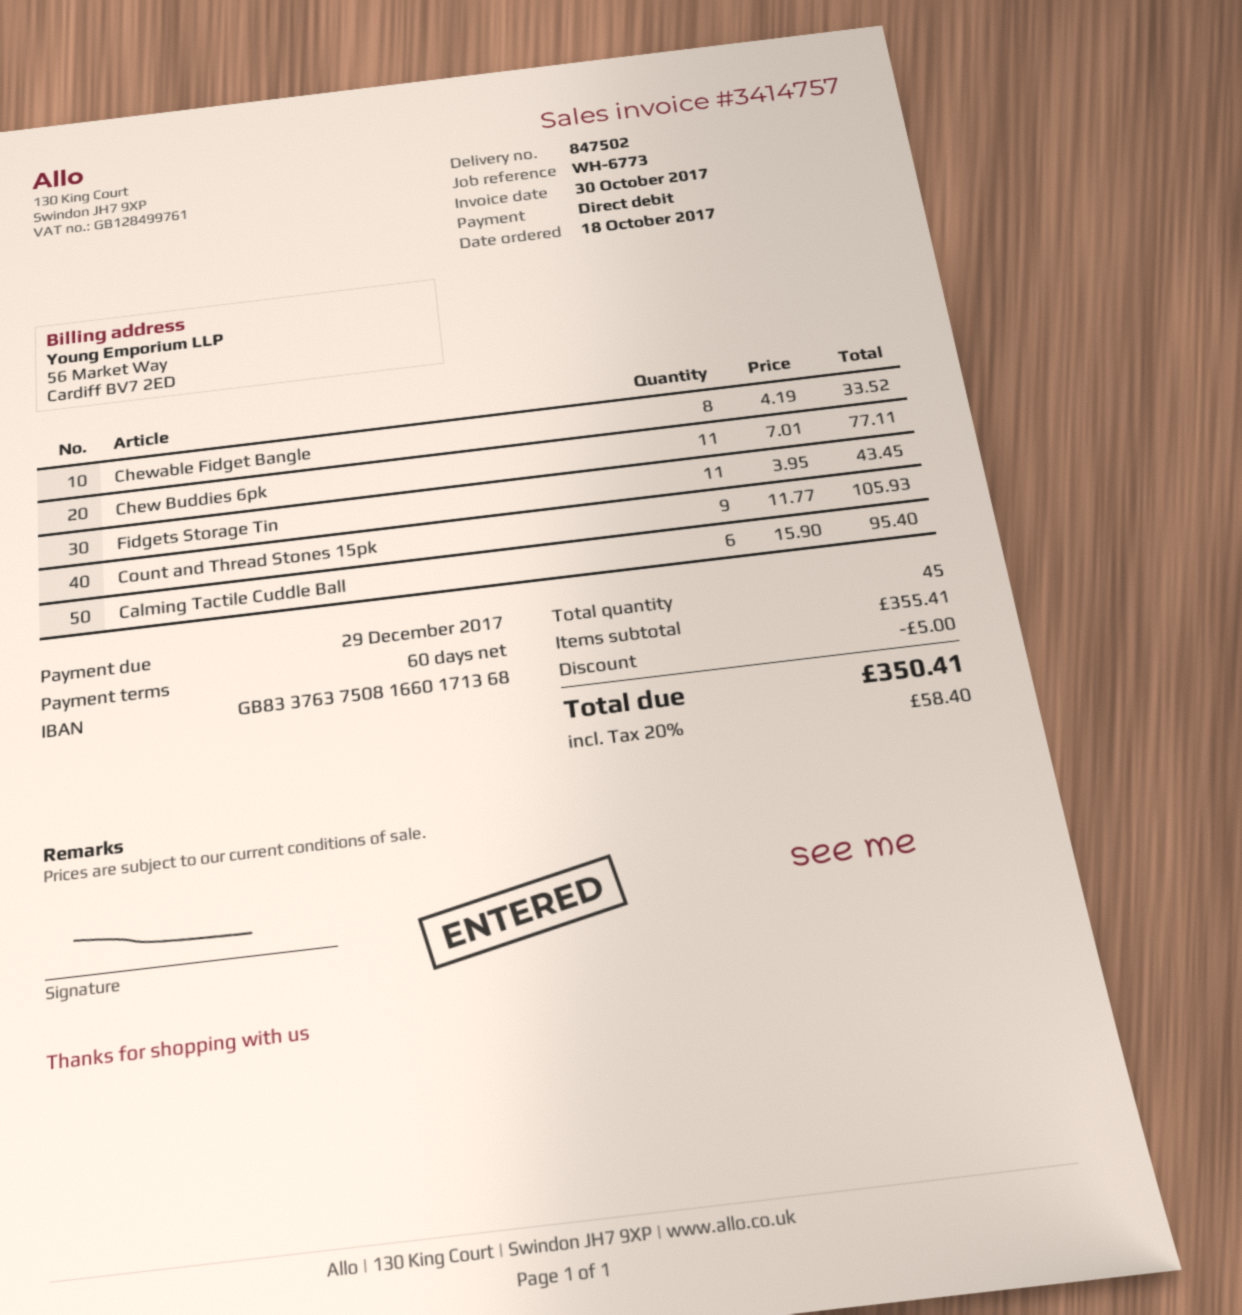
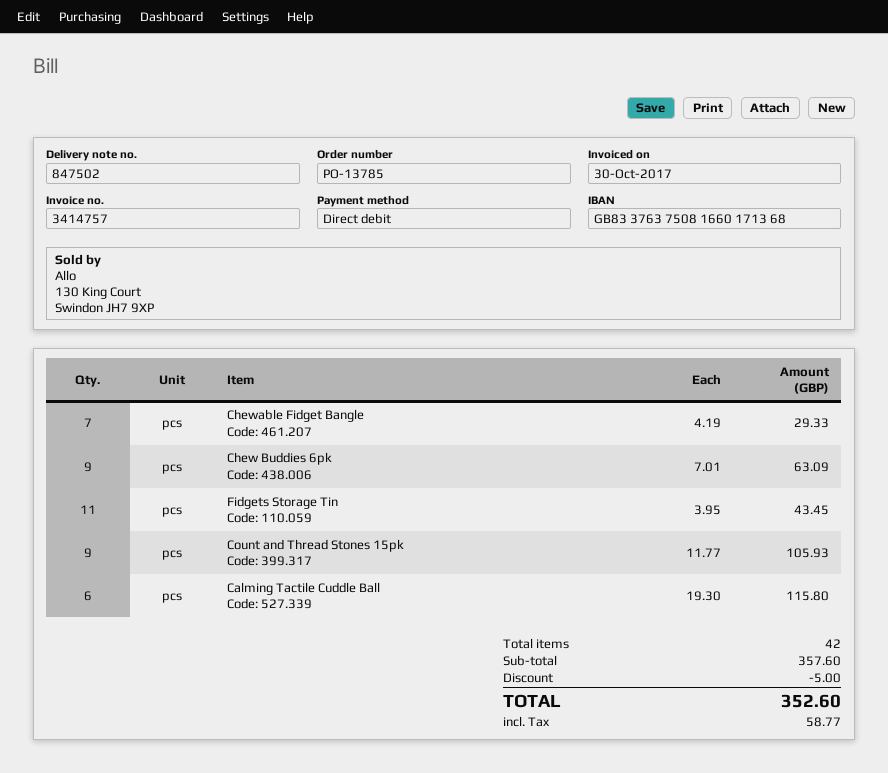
Chewable Fidget Bangle: 8 x 4.19 = 33.52 -> 7 x 4.19 = 29.33
Chew Buddies 6pk: 11 x 7.01 = 77.11 -> 9 x 7.01 = 63.09
Calming Tactile Cuddle Ball: 6 x 15.90 = 95.40 -> 6 x 19.30 = 115.80
total quantity: 45 -> 42
subtotal: 355.41 -> 357.60
tax: 58.40 -> 58.77
total: 350.41 -> 352.60

